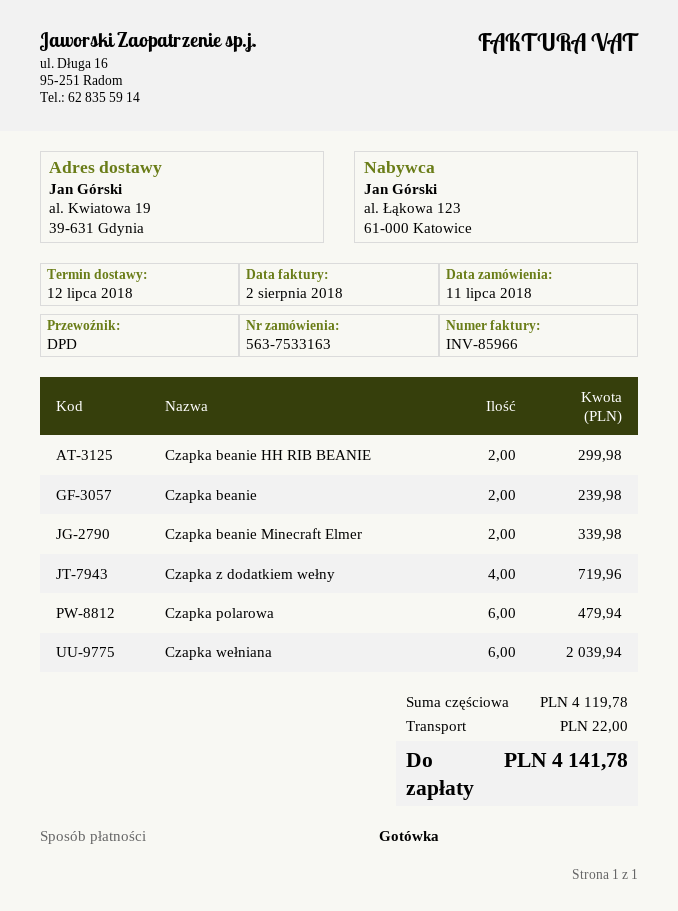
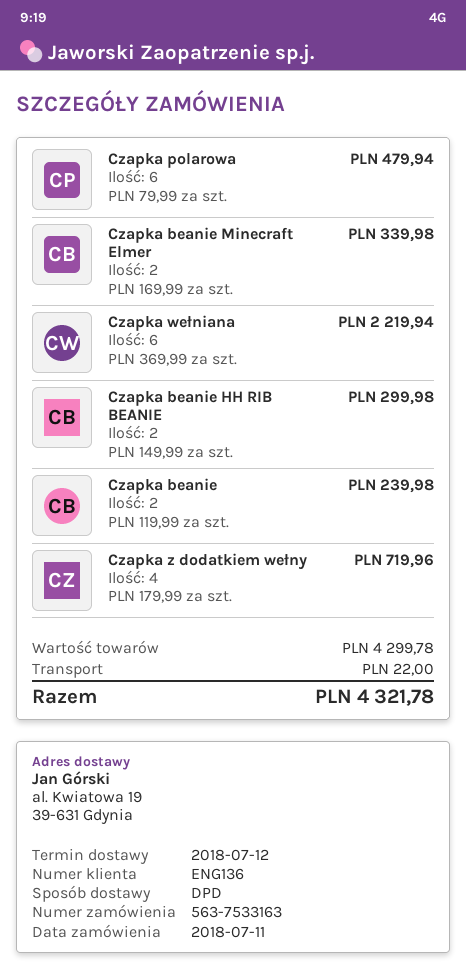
Czapka wełniana: 6 for 2039.94 -> 6 for 2219.94
subtotal: 4119.78 -> 4299.78
total: 4141.78 -> 4321.78

